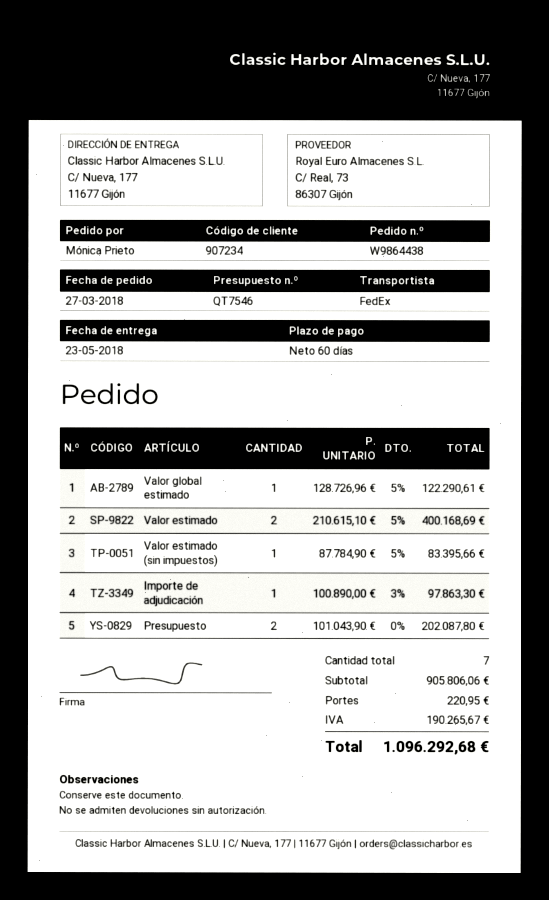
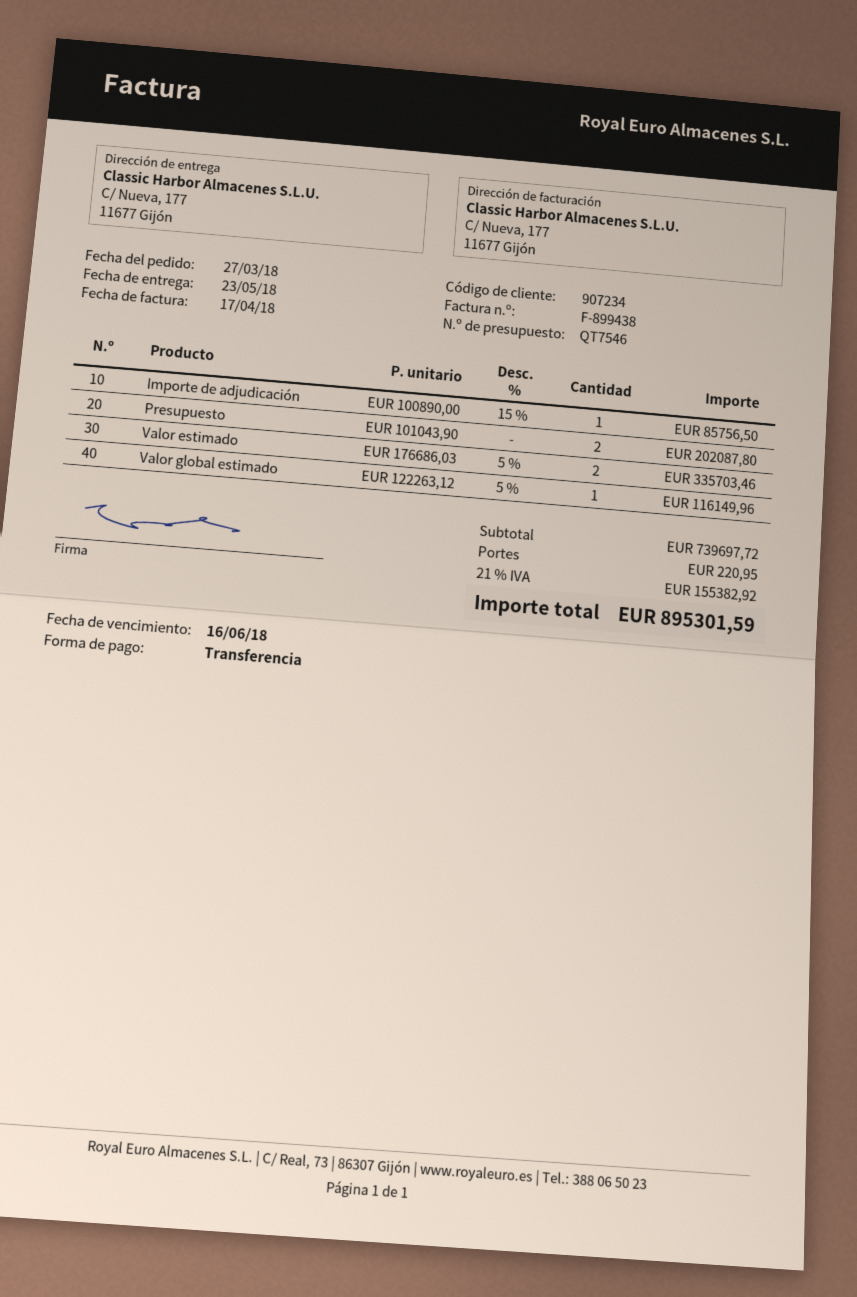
Valor global estimado: 1 x 128726.96 - 5% = 122290.61 -> 1 x 122263.12 - 5% = 116149.96
Valor estimado: 2 x 210615.10 - 5% = 400168.69 -> 2 x 176686.03 - 5% = 335703.46
Valor estimado (sin impuestos): 1 x 87784.90 - 5% = 83395.66 -> none
Importe de adjudicación: 1 x 100890.00 - 3% = 97863.30 -> 1 x 100890.00 - 15% = 85756.50
subtotal: 905806.06 -> 739697.72
tax: 190265.67 -> 155382.92
total: 1096292.68 -> 895301.59

